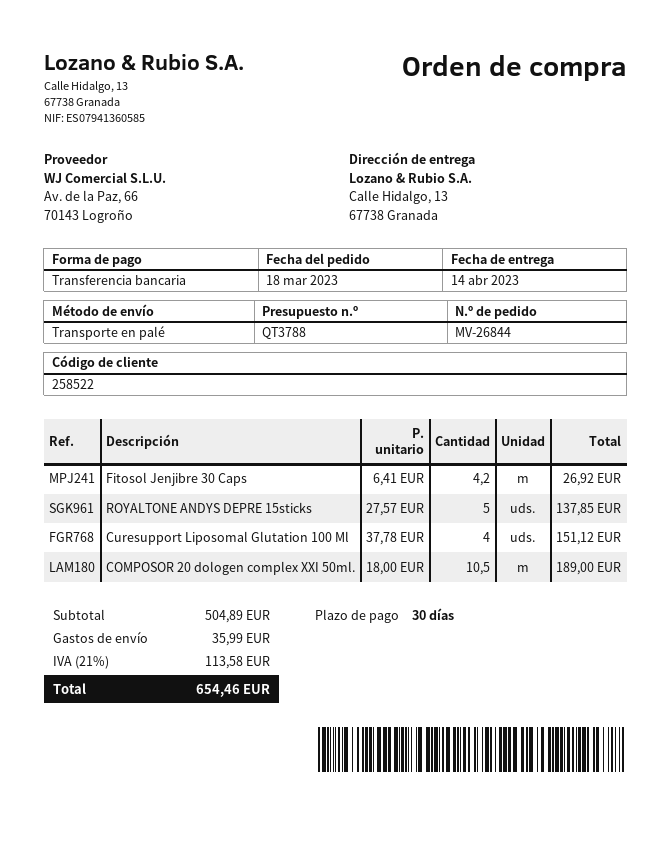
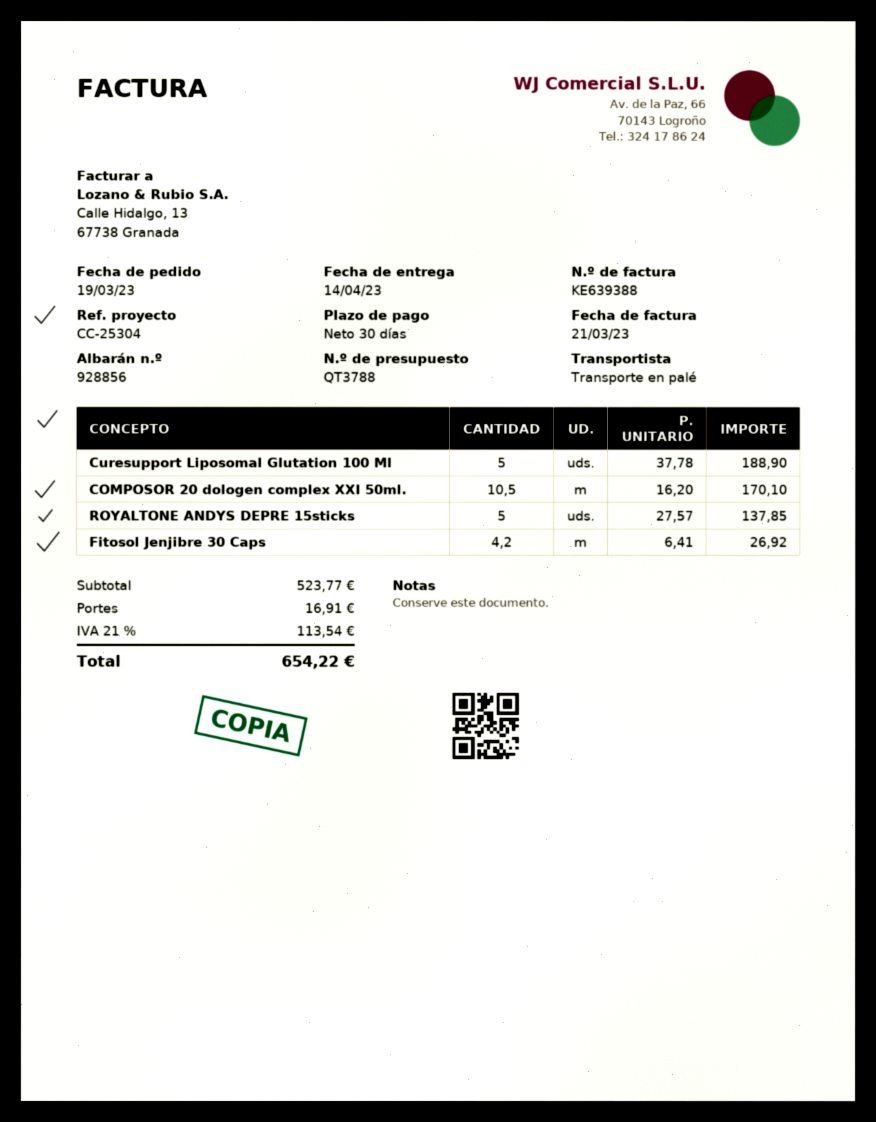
order date: 2023-03-18 -> 2023-03-19
Curesupport Liposomal Glutation 100 Ml: 4 x 37.78 = 151.12 -> 5 x 37.78 = 188.90
COMPOSOR 20 dologen complex XXI 50ml.: 10.5 x 18.00 = 189.00 -> 10.5 x 16.20 = 170.10
subtotal: 504.89 -> 523.77
shipping: 35.99 -> 16.91
tax: 21% = 113.58 -> 21% = 113.54
total: 654.46 -> 654.22

